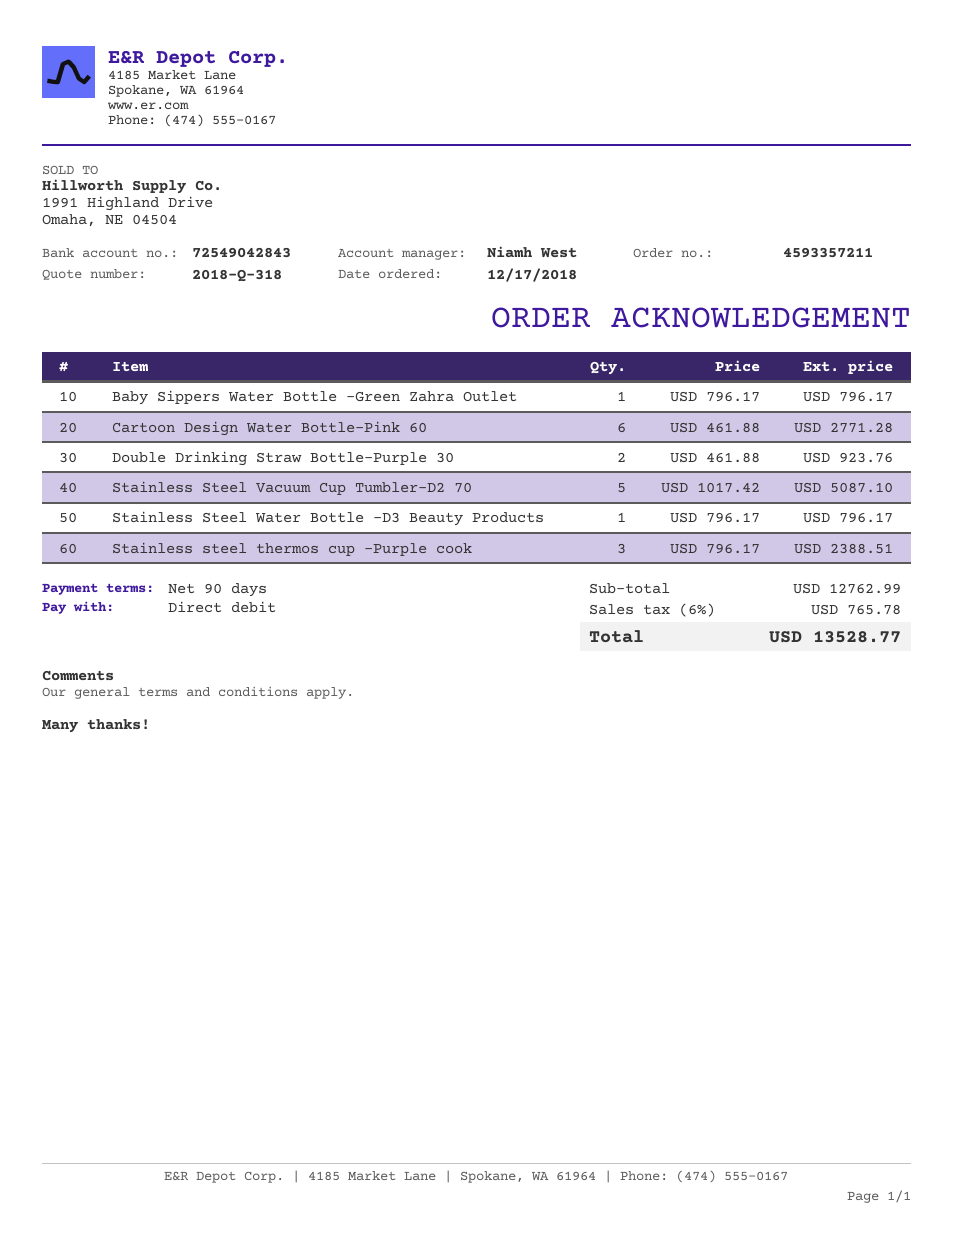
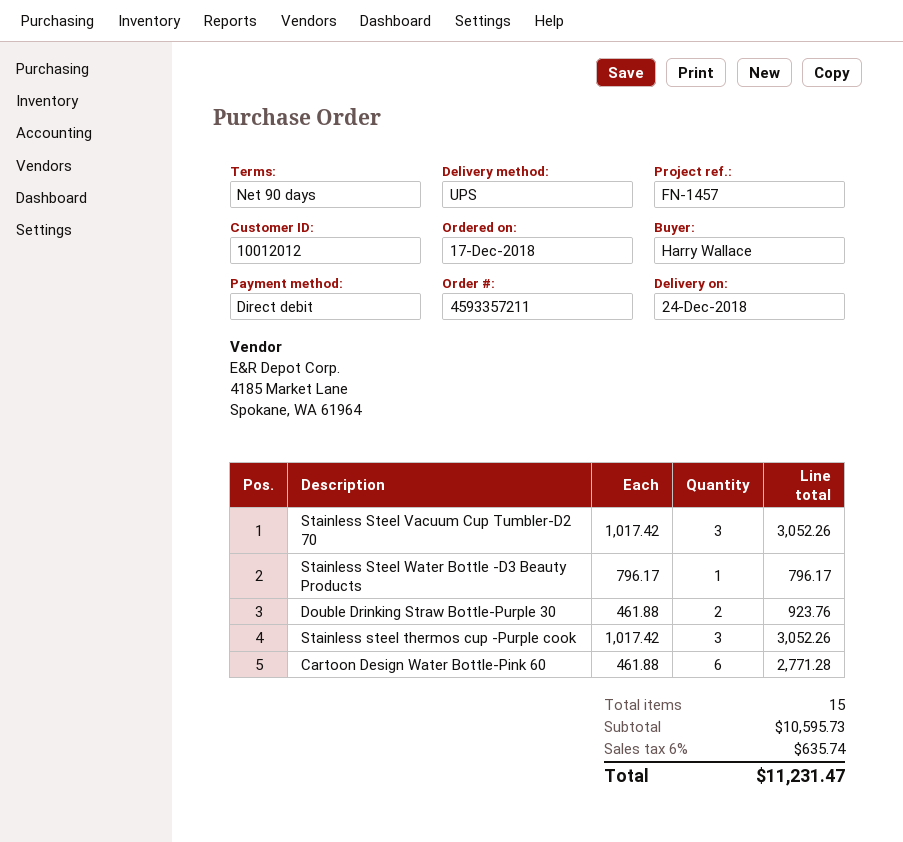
Baby Sippers Water Bottle -Green Zahra Outlet: 1 x 796.17 = 796.17 -> none
Stainless Steel Vacuum Cup Tumbler-D2 70: 5 x 1017.42 = 5087.10 -> 3 x 1017.42 = 3052.26
Stainless steel thermos cup -Purple cook: 3 x 796.17 = 2388.51 -> 3 x 1017.42 = 3052.26
subtotal: 12762.99 -> 10595.73
tax: 6% = 765.78 -> 6% = 635.74
total: 13528.77 -> 11231.47

